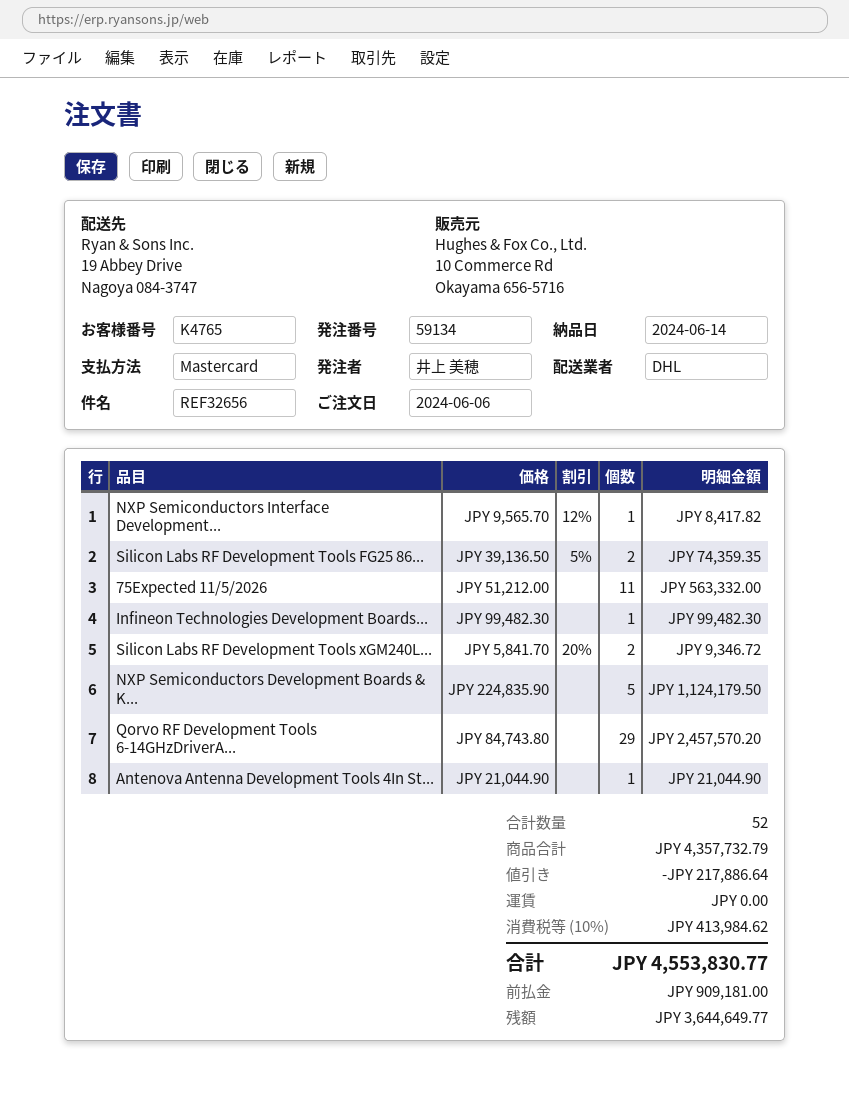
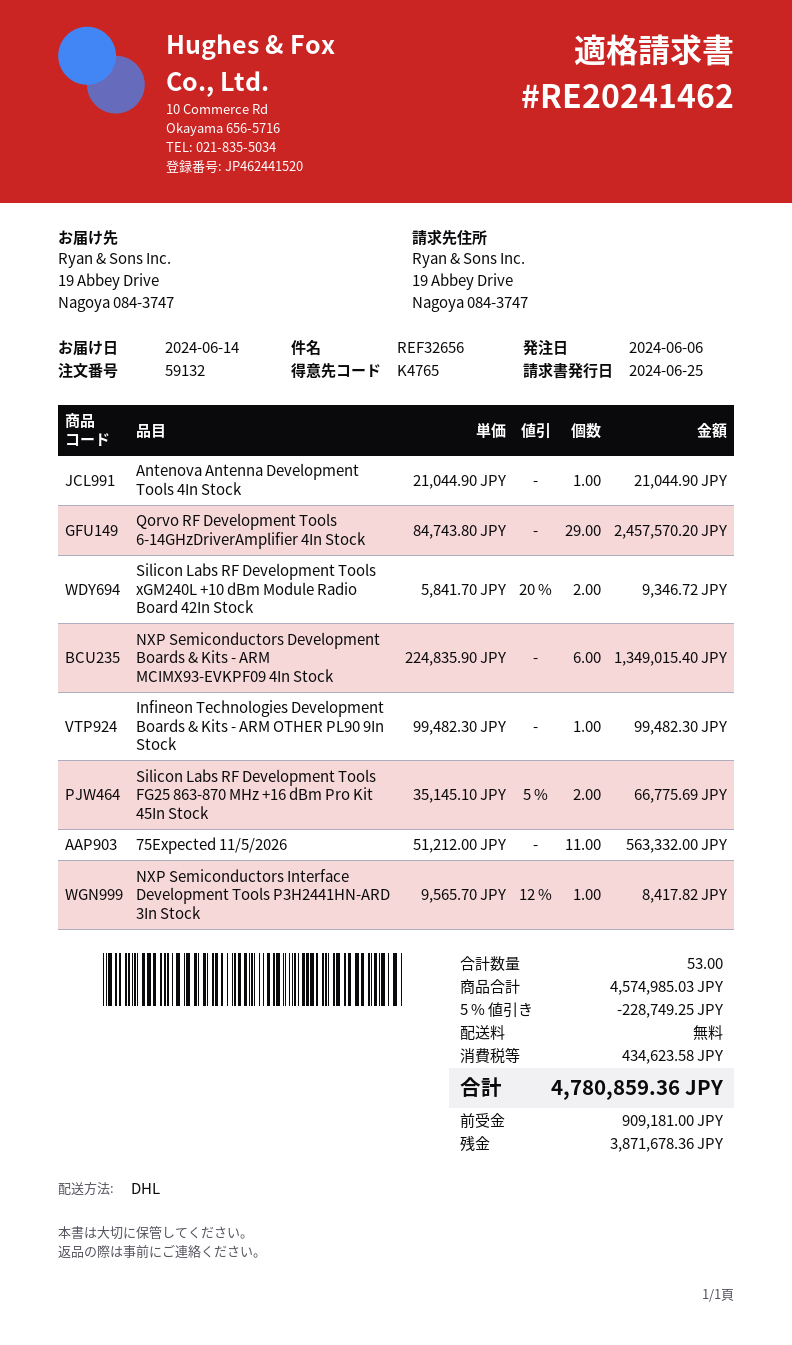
order number: 59134 -> 59132
Silicon Labs RF Development Tools FG25 86...: 2 x 39136.50 - 5% = 74359.35 -> 2 x 35145.10 - 5% = 66775.69
NXP Semiconductors Development Boards & K...: 5 x 224835.90 = 1124179.50 -> 6 x 224835.90 = 1349015.40
total quantity: 52 -> 53
subtotal: 4357732.79 -> 4574985.03
discount: 217886.64 -> 228749.25
tax: 413984.62 -> 434623.58
total: 4553830.77 -> 4780859.36
balance: 3644649.77 -> 3871678.36

